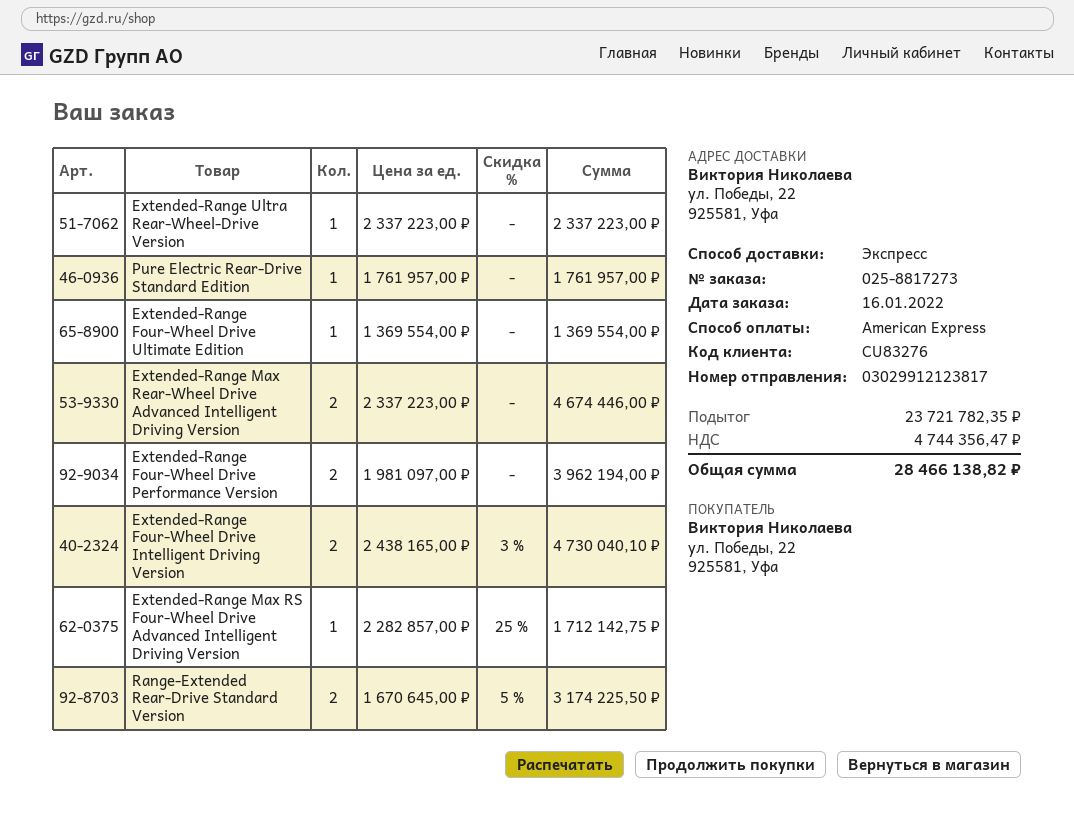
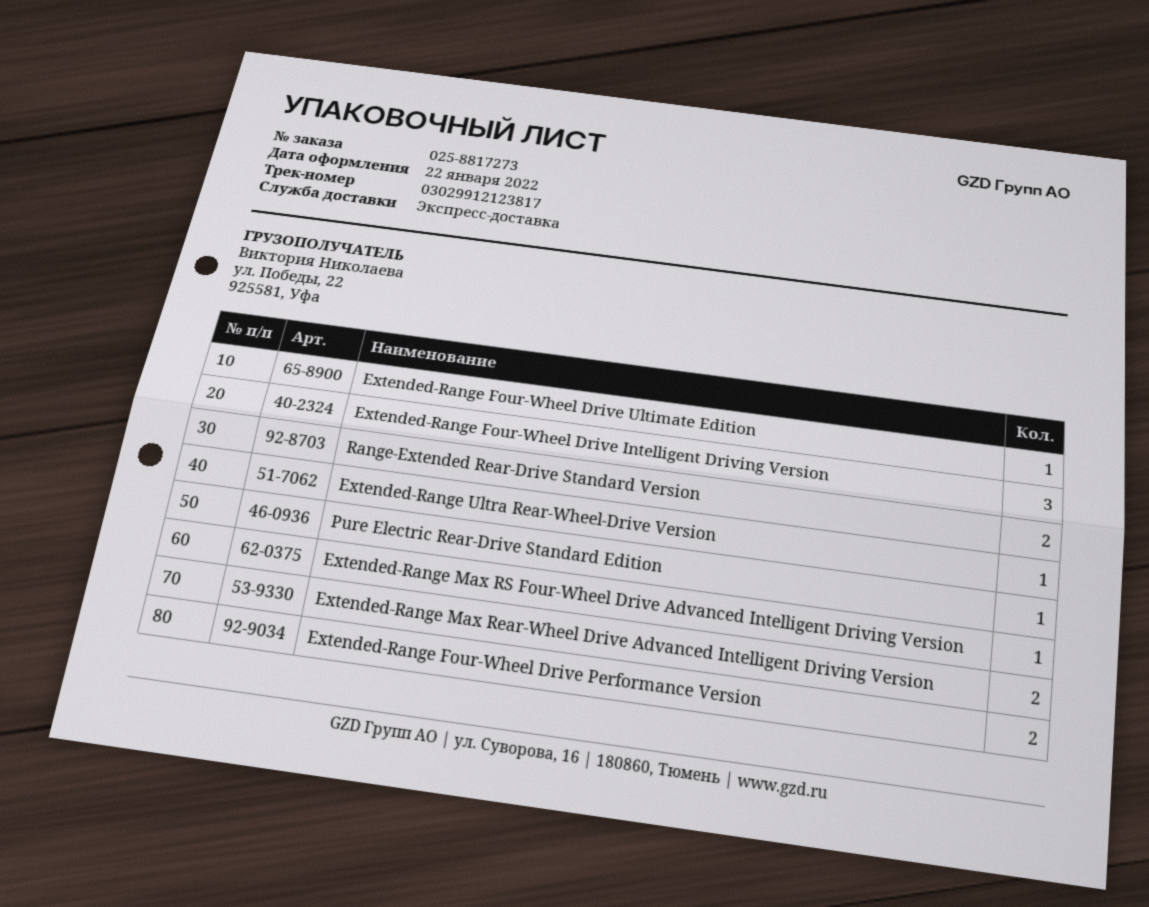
order date: 2022-01-16 -> 2022-01-22
Extended-Range Four-Wheel Drive Intelligent Driving Version: 2 -> 3

